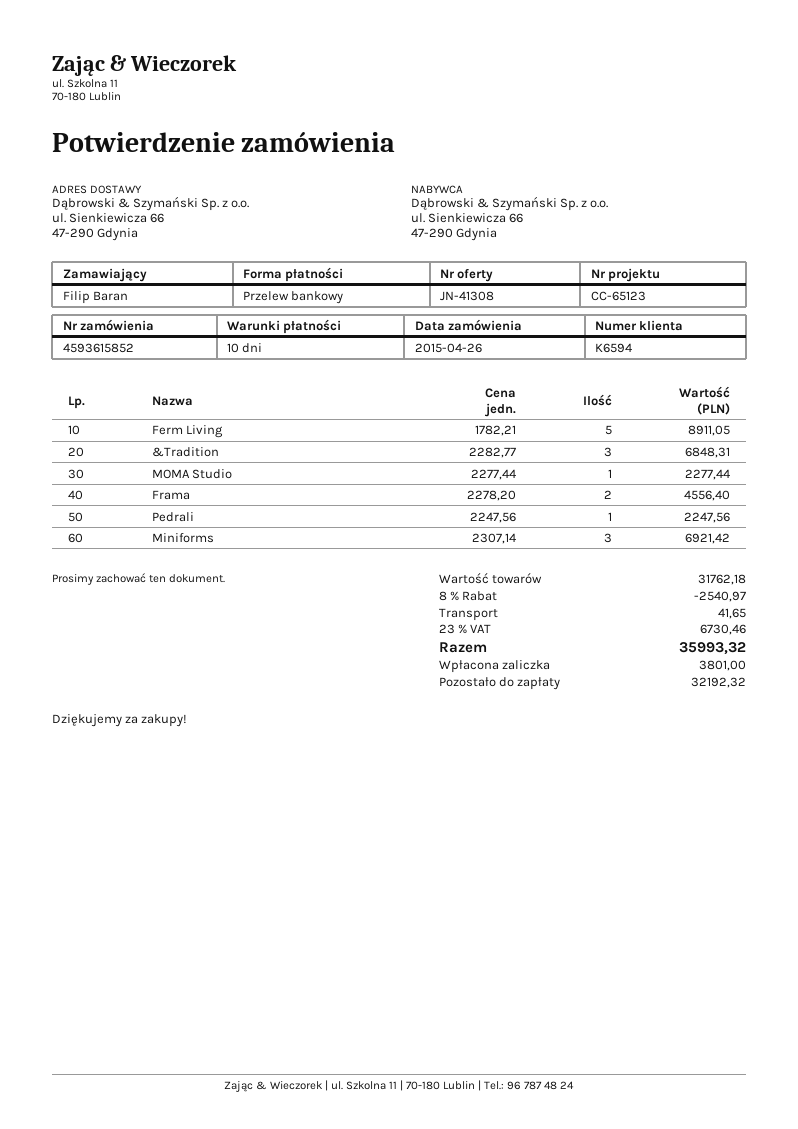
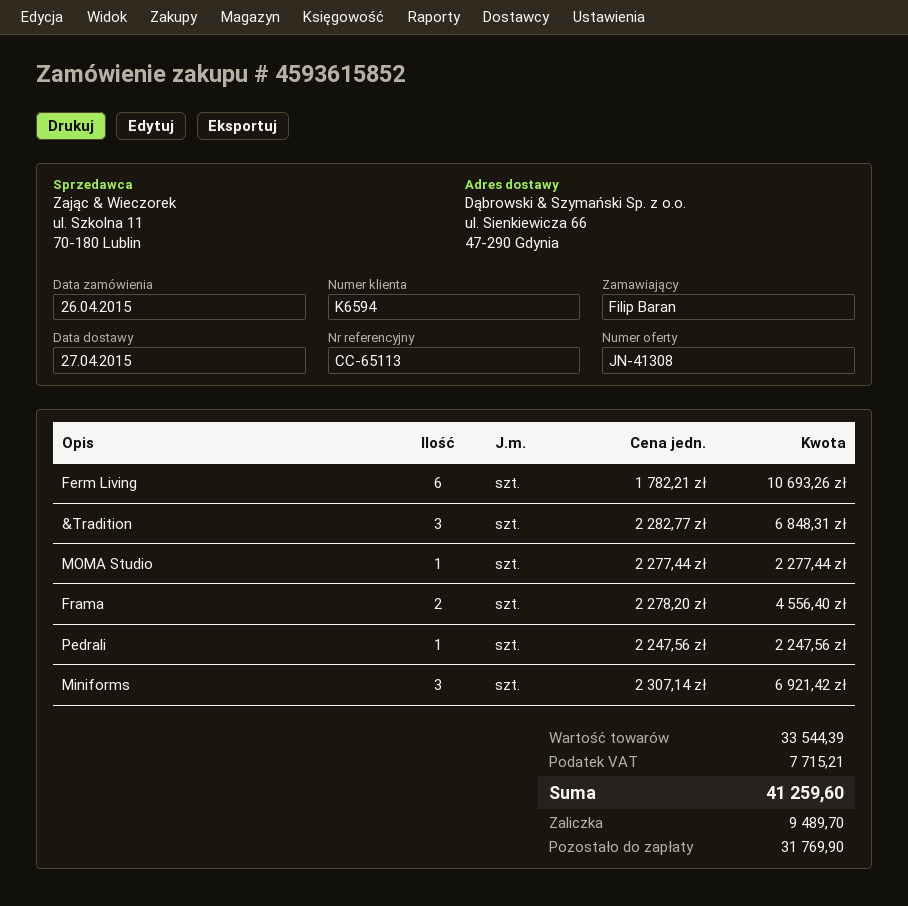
reference: CC-65123 -> CC-65113
Ferm Living: 5 x 1782.21 = 8911.05 -> 6 x 1782.21 = 10693.26
subtotal: 31762.18 -> 33544.39
discount: 8% = 2540.97 -> none
shipping: 41.65 -> none
tax: 6730.46 -> 7715.21
total: 35993.32 -> 41259.60
deposit: 3801.00 -> 9489.70
balance: 32192.32 -> 31769.90

